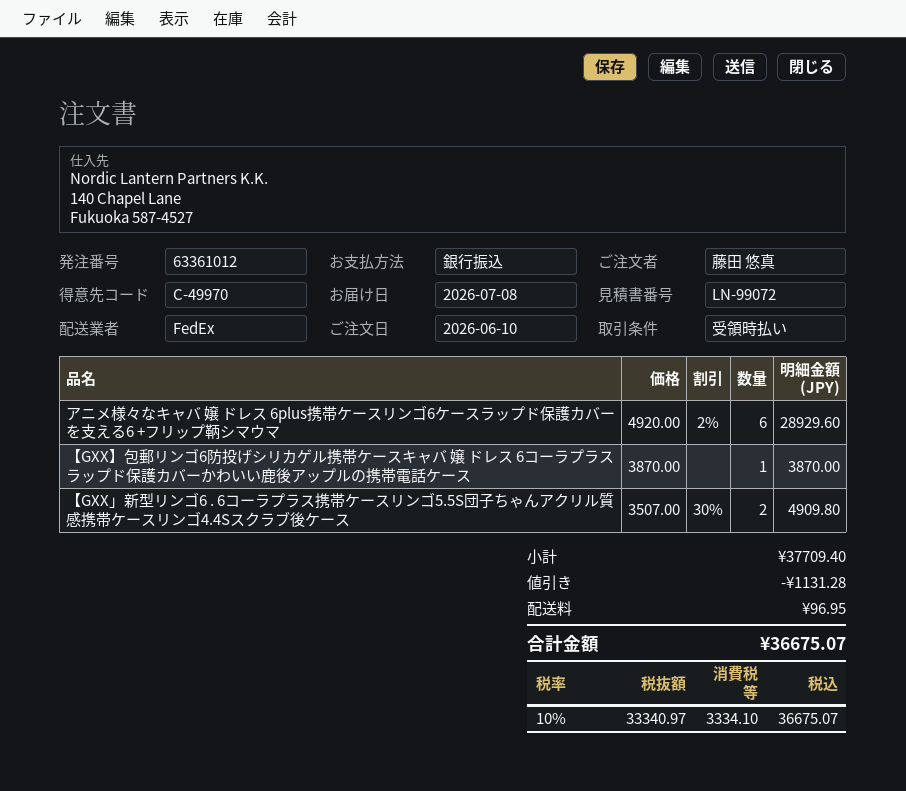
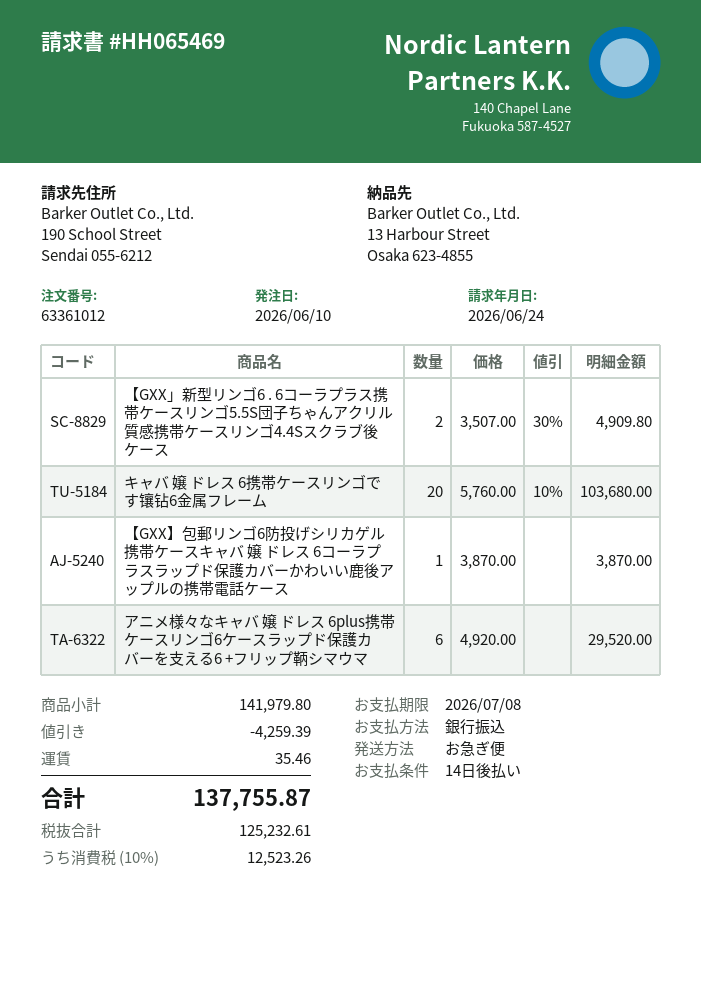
payment terms: on receipt -> 14 days
shipping method: FedEx -> express
アニメ様々なキャバ 嬢 ドレス 6plus携帯ケースリンゴ6ケースラップド保護カバーを支える6 +フリップ鞆シマウマ: 6 x 4920.00 - 2% = 28929.60 -> 6 x 4920.00 = 29520.00
キャバ 嬢 ドレス 6携帯ケースリンゴです镶钻6金属フレーム: none -> 20 x 5760.00 - 10% = 103680.00
subtotal: 37709.40 -> 141979.80
discount: 1131.28 -> 4259.39
shipping: 96.95 -> 35.46
net: 33340.97 -> 125232.61
tax: 10% = 3334.10 -> 10% = 12523.26
total: 36675.07 -> 137755.87

